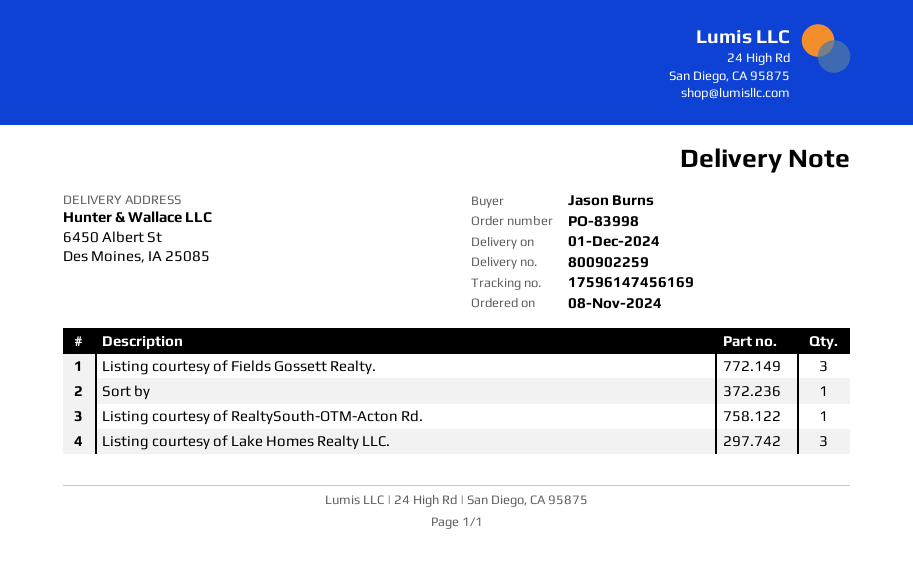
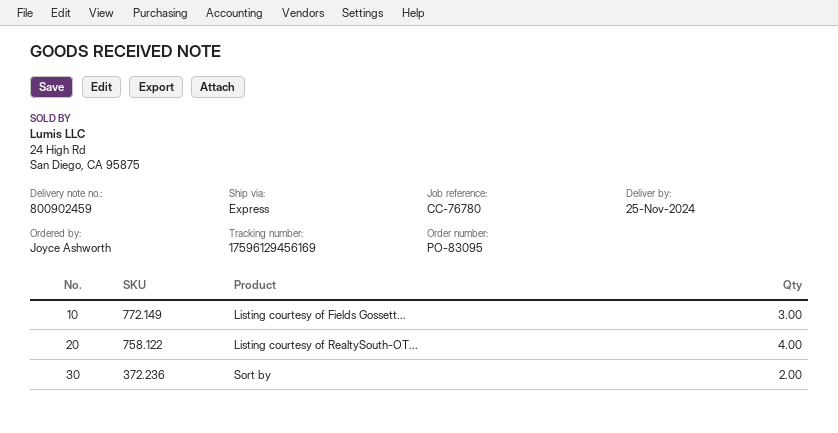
order number: PO-83998 -> PO-83095
delivery note number: 800902259 -> 800902459
delivery date: 2024-12-01 -> 2024-11-25
ordered by: Jason Burns -> Joyce Ashworth
tracking number: 17596147456169 -> 17596129456169
Sort by: 1 -> 2
Listing courtesy of RealtySouth-OTM-Acton Rd.: 1 -> 4
Listing courtesy of Lake Homes Realty LLC.: 3 -> none

